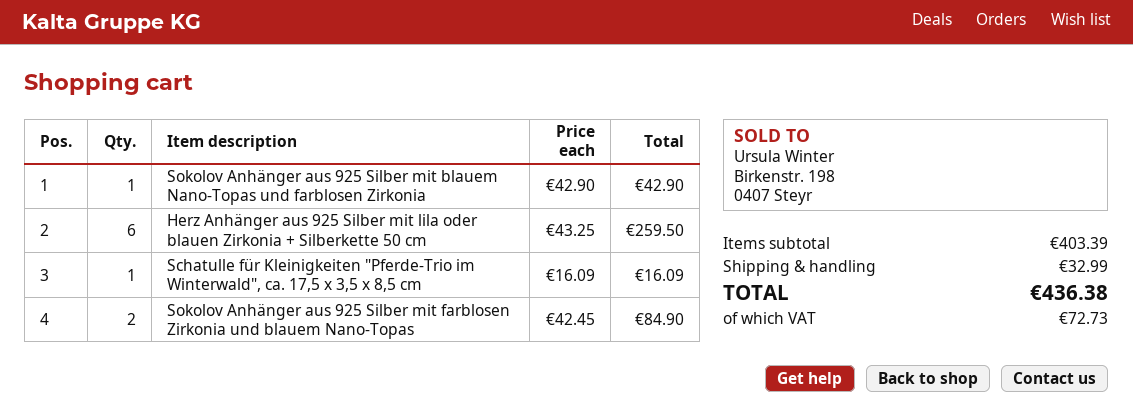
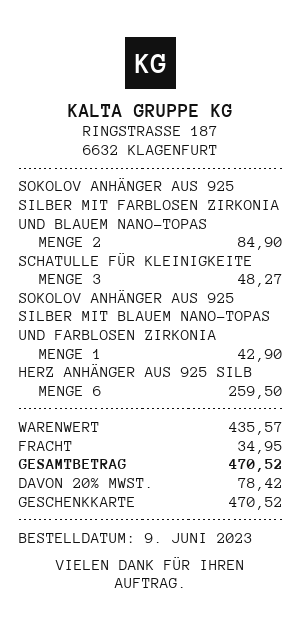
Schatulle für Kleinigkeiten "Pferde-Trio im Winterwald", ca. 17,5 x 3,5 x 8,5 cm: 1 for 16.09 -> 3 for 48.27
subtotal: 403.39 -> 435.57
shipping: 32.99 -> 34.95
tax: 72.73 -> 78.42
total: 436.38 -> 470.52

